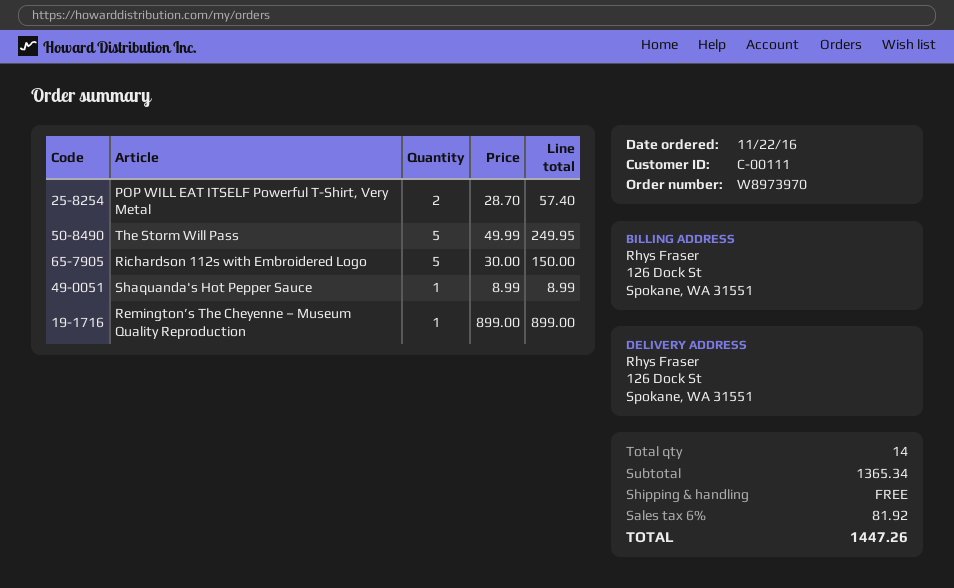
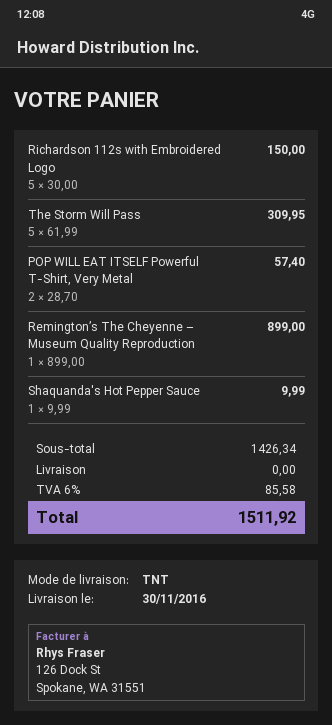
The Storm Will Pass: 5 x 49.99 = 249.95 -> 5 x 61.99 = 309.95
Shaquanda's Hot Pepper Sauce: 1 x 8.99 = 8.99 -> 1 x 9.99 = 9.99
subtotal: 1365.34 -> 1426.34
tax: 6% = 81.92 -> 6% = 85.58
total: 1447.26 -> 1511.92

